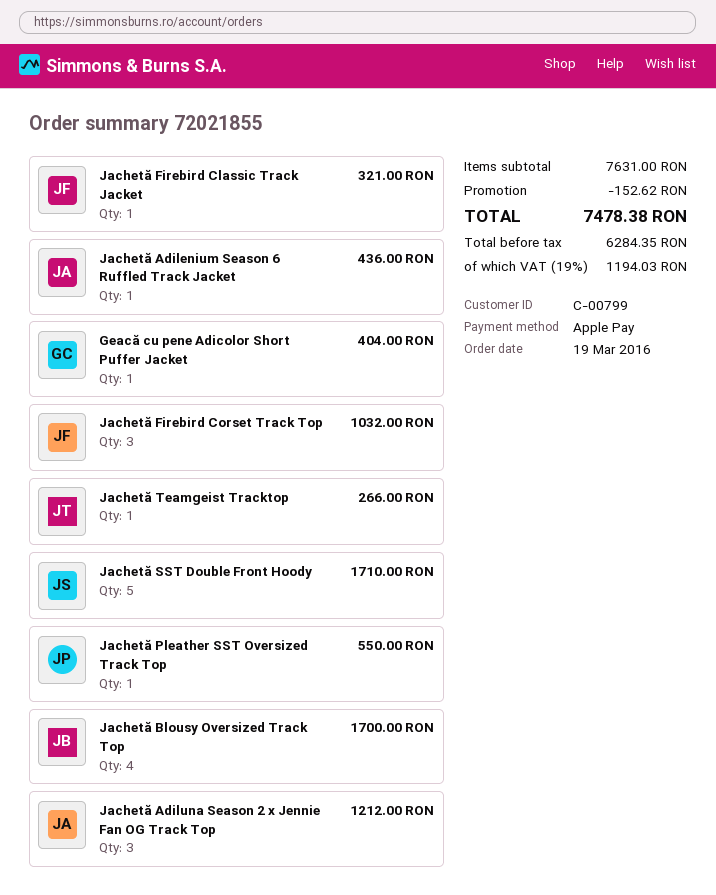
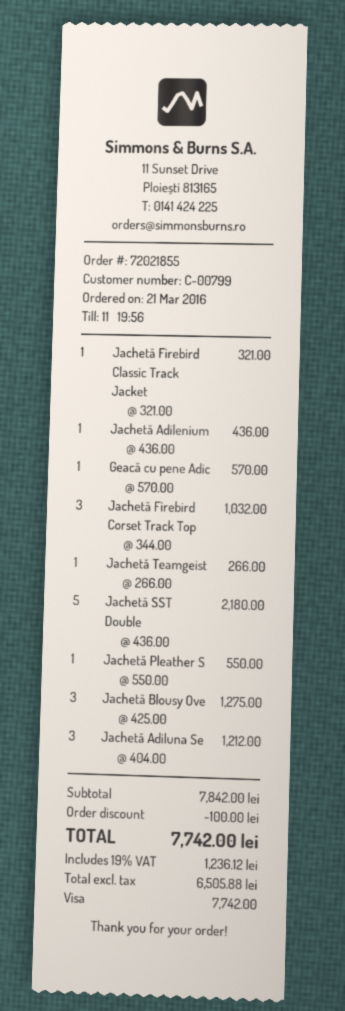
order date: 2016-03-19 -> 2016-03-21
payment method: Apple Pay -> Visa
Geacă cu pene Adicolor Short Puffer Jacket: 1 for 404.00 -> 1 for 570.00
Jachetă SST Double Front Hoody: 5 for 1710.00 -> 5 for 2180.00
Jachetă Blousy Oversized Track Top: 4 for 1700.00 -> 3 for 1275.00
subtotal: 7631.00 -> 7842.00
discount: 152.62 -> 100.00
net: 6284.35 -> 6505.88
tax: 19% = 1194.03 -> 19% = 1236.12
total: 7478.38 -> 7742.00

